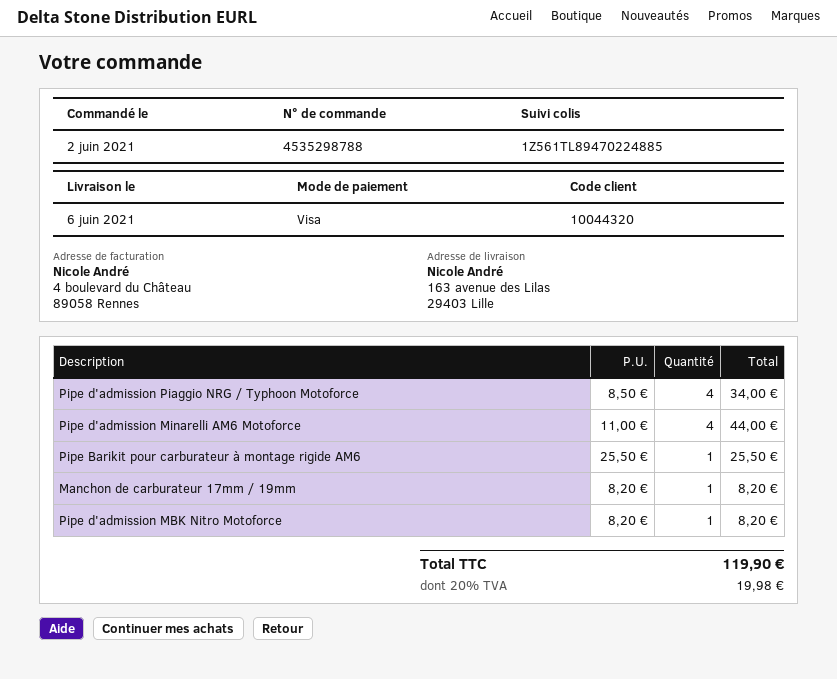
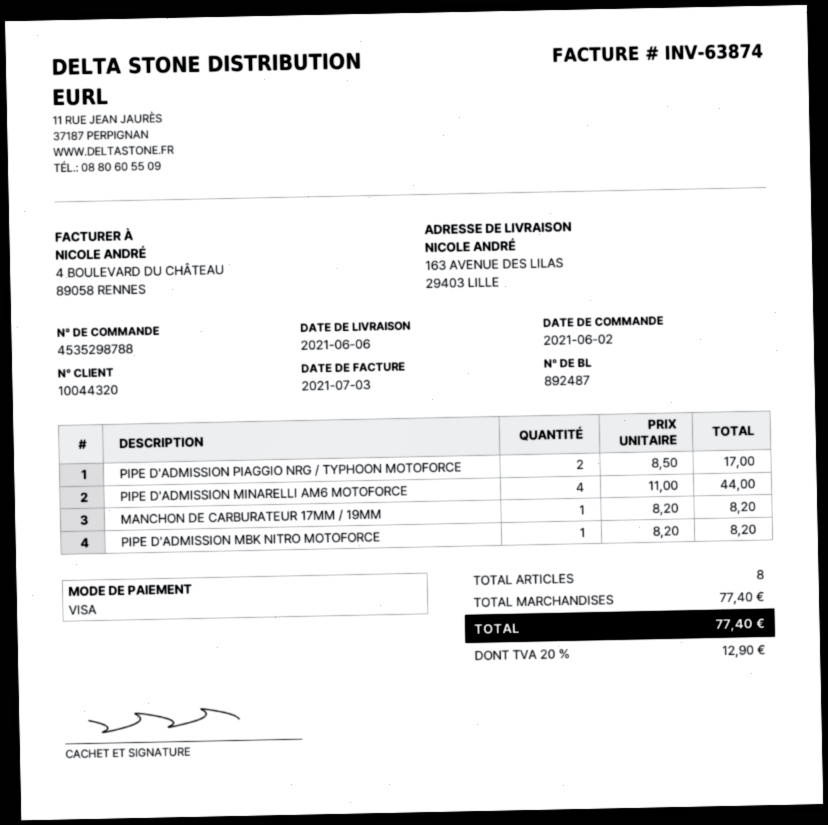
Pipe d'admission Piaggio NRG / Typhoon Motoforce: 4 x 8.50 = 34.00 -> 2 x 8.50 = 17.00
Pipe Barikit pour carburateur à montage rigide AM6: 1 x 25.50 = 25.50 -> none
tax: 20% = 19.98 -> 20% = 12.90
total: 119.90 -> 77.40

